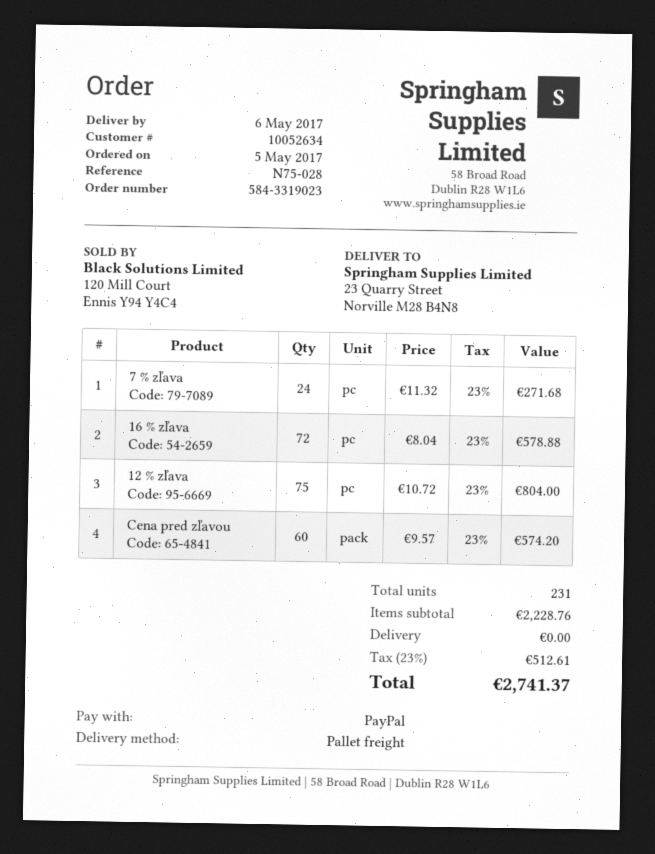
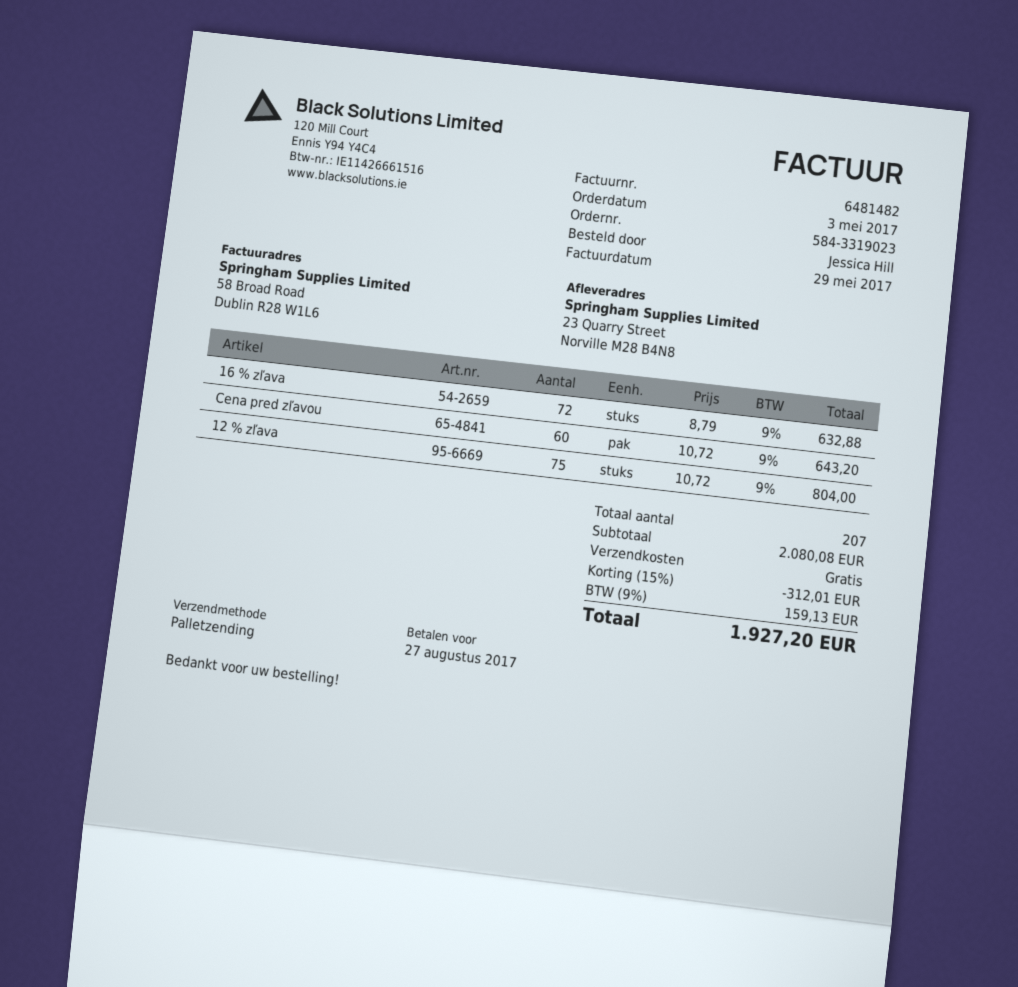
order date: 2017-05-05 -> 2017-05-03
7 % zľava: 24 x 11.32 = 271.68 -> none
16 % zľava: 72 x 8.04 = 578.88 -> 72 x 8.79 = 632.88
Cena pred zľavou: 60 x 9.57 = 574.20 -> 60 x 10.72 = 643.20
total quantity: 231 -> 207
subtotal: 2228.76 -> 2080.08
discount: none -> 15% = 312.01
tax: 23% = 512.61 -> 9% = 159.13
total: 2741.37 -> 1927.20

